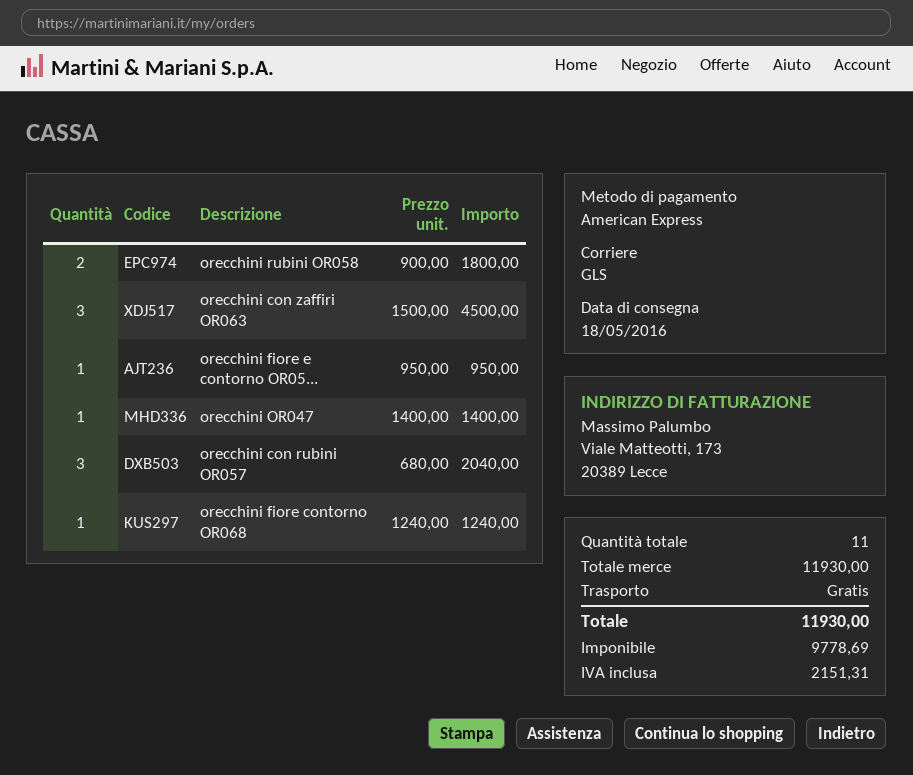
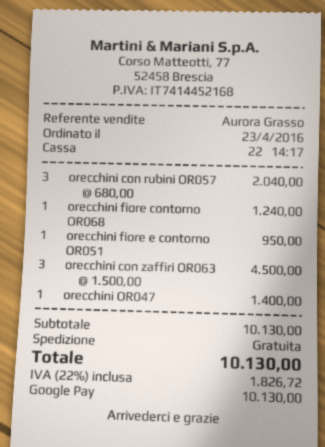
payment method: American Express -> Google Pay
orecchini rubini OR058: 2 x 900.00 = 1800.00 -> none
subtotal: 11930.00 -> 10130.00
tax: 2151.31 -> 1826.72
total: 11930.00 -> 10130.00

